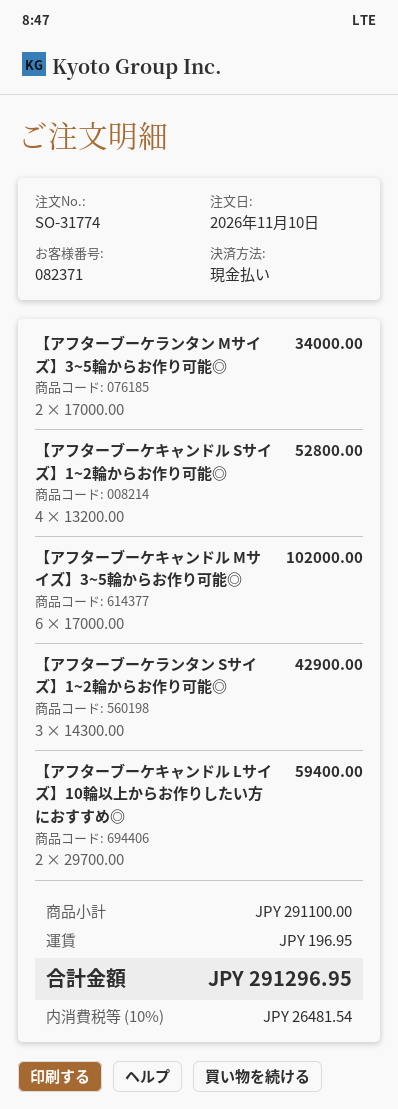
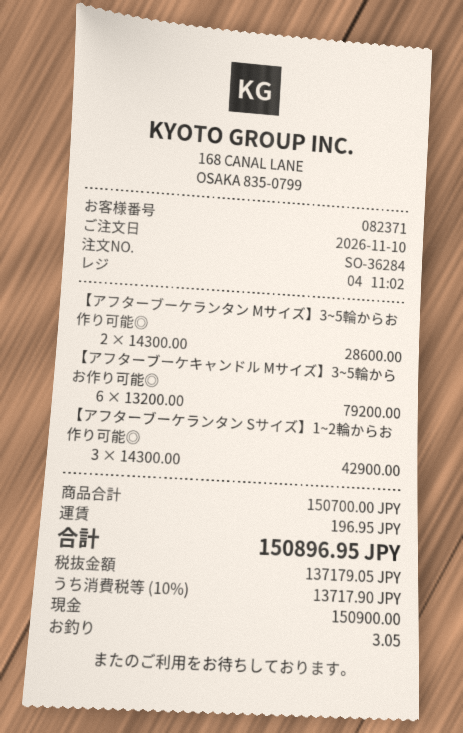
order number: SO-31774 -> SO-36284
【アフターブーケランタン Mサイズ】3~5輪からお作り可能◎: 2 x 17000.00 = 34000.00 -> 2 x 14300.00 = 28600.00
【アフターブーケキャンドル Sサイズ】1~2輪からお作り可能◎: 4 x 13200.00 = 52800.00 -> none
【アフターブーケキャンドル Mサイズ】3~5輪からお作り可能◎: 6 x 17000.00 = 102000.00 -> 6 x 13200.00 = 79200.00
【アフターブーケキャンドル Lサイズ】10輪以上からお作りしたい方におすすめ◎: 2 x 29700.00 = 59400.00 -> none
subtotal: 291100.00 -> 150700.00
tax: 10% = 26481.54 -> 10% = 13717.90
total: 291296.95 -> 150896.95

